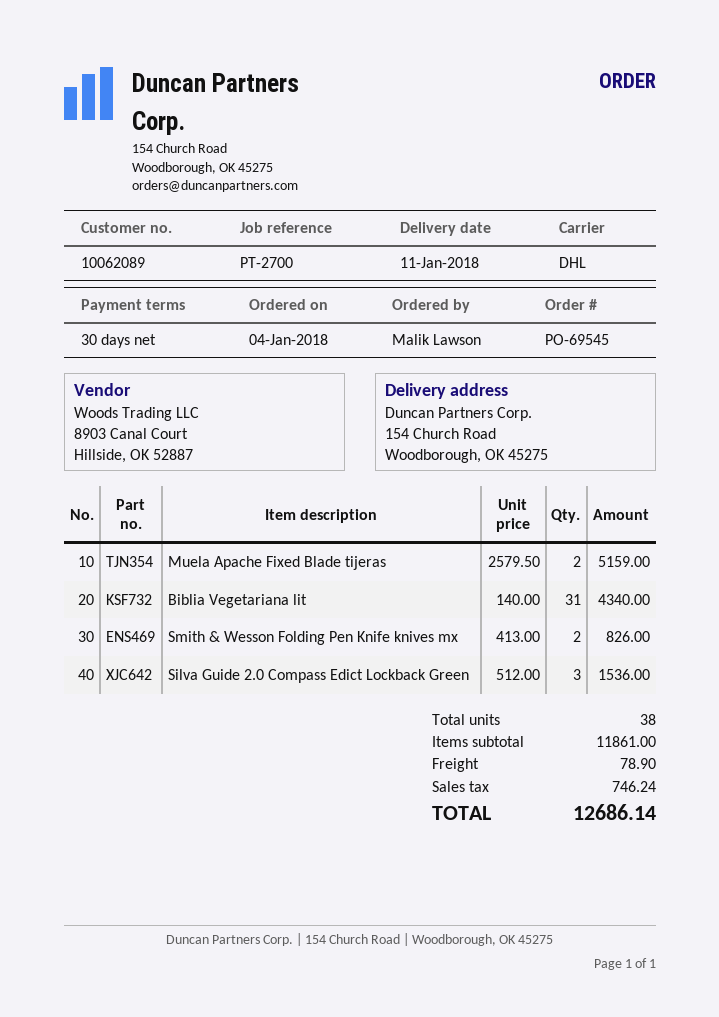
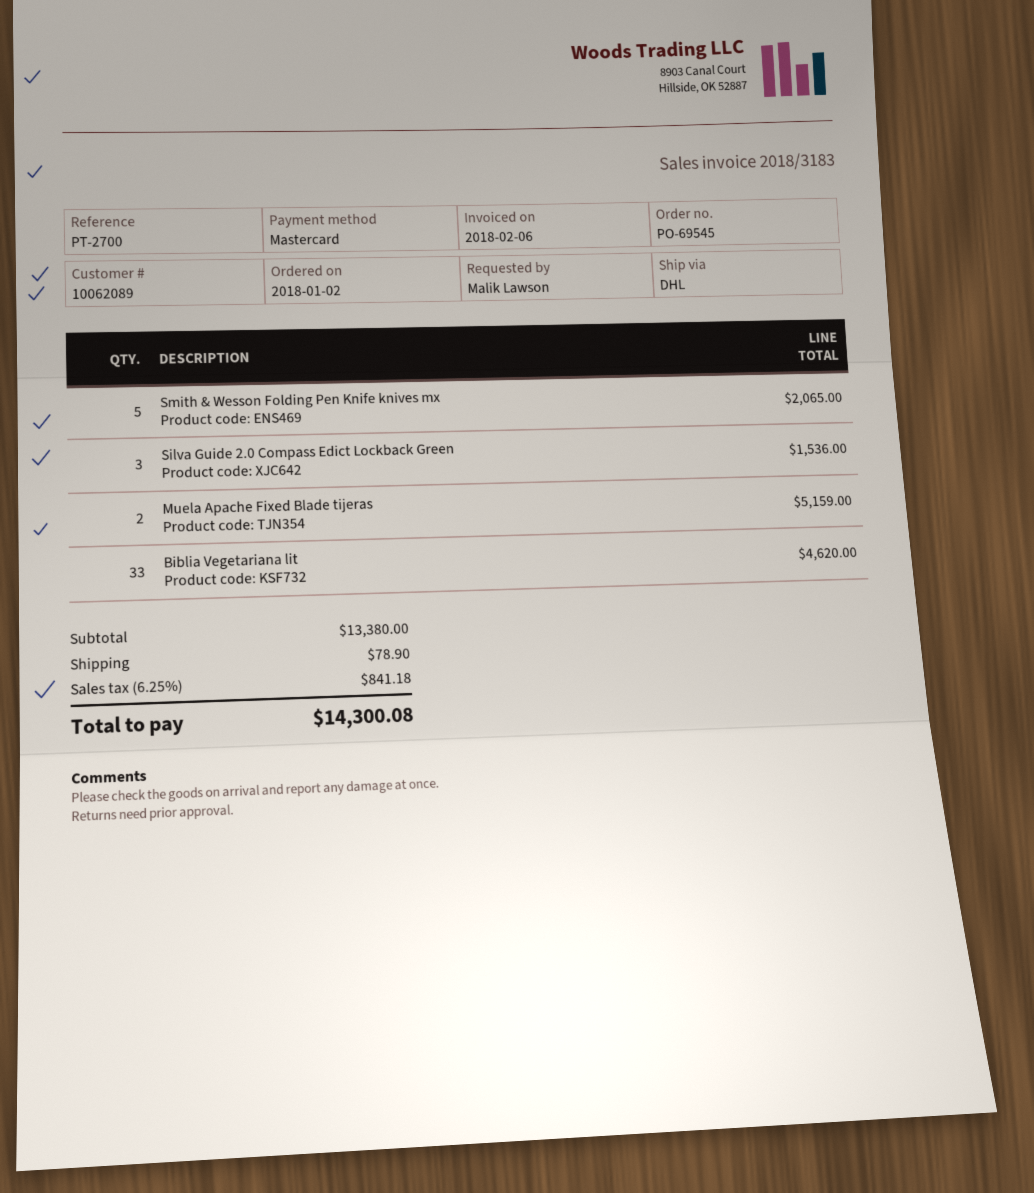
order date: 2018-01-04 -> 2018-01-02
Biblia Vegetariana lit: 31 for 4340.00 -> 33 for 4620.00
Smith & Wesson Folding Pen Knife knives mx: 2 for 826.00 -> 5 for 2065.00
subtotal: 11861.00 -> 13380.00
tax: 746.24 -> 841.18
total: 12686.14 -> 14300.08

